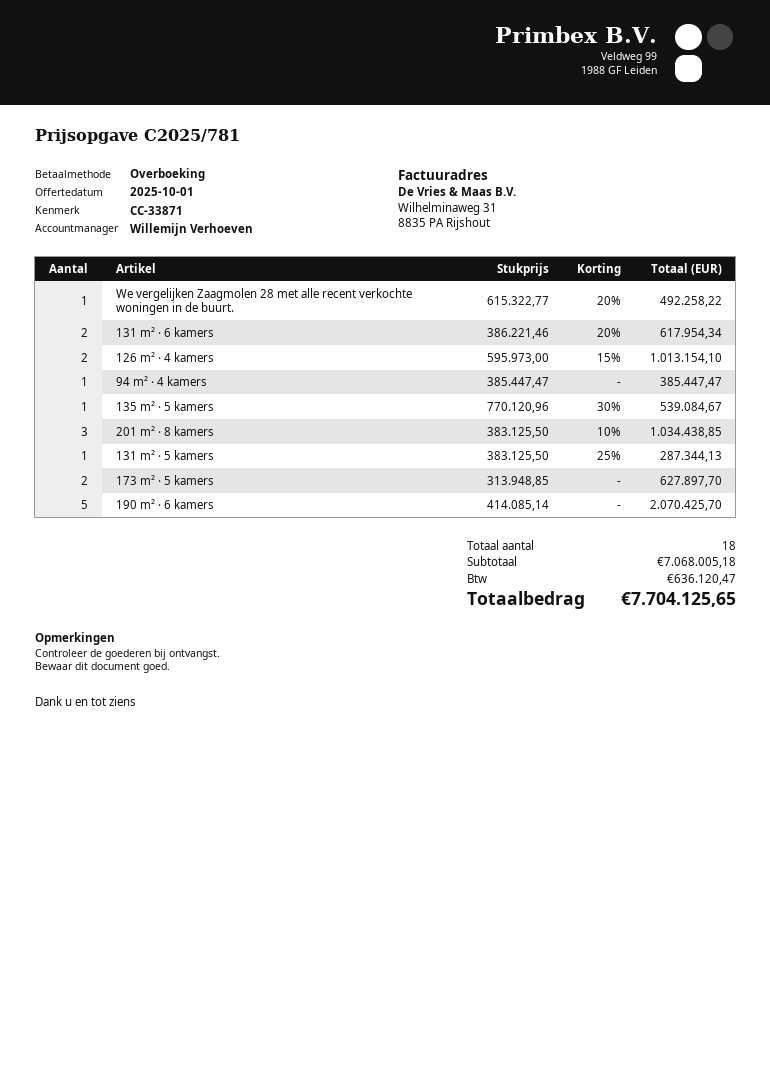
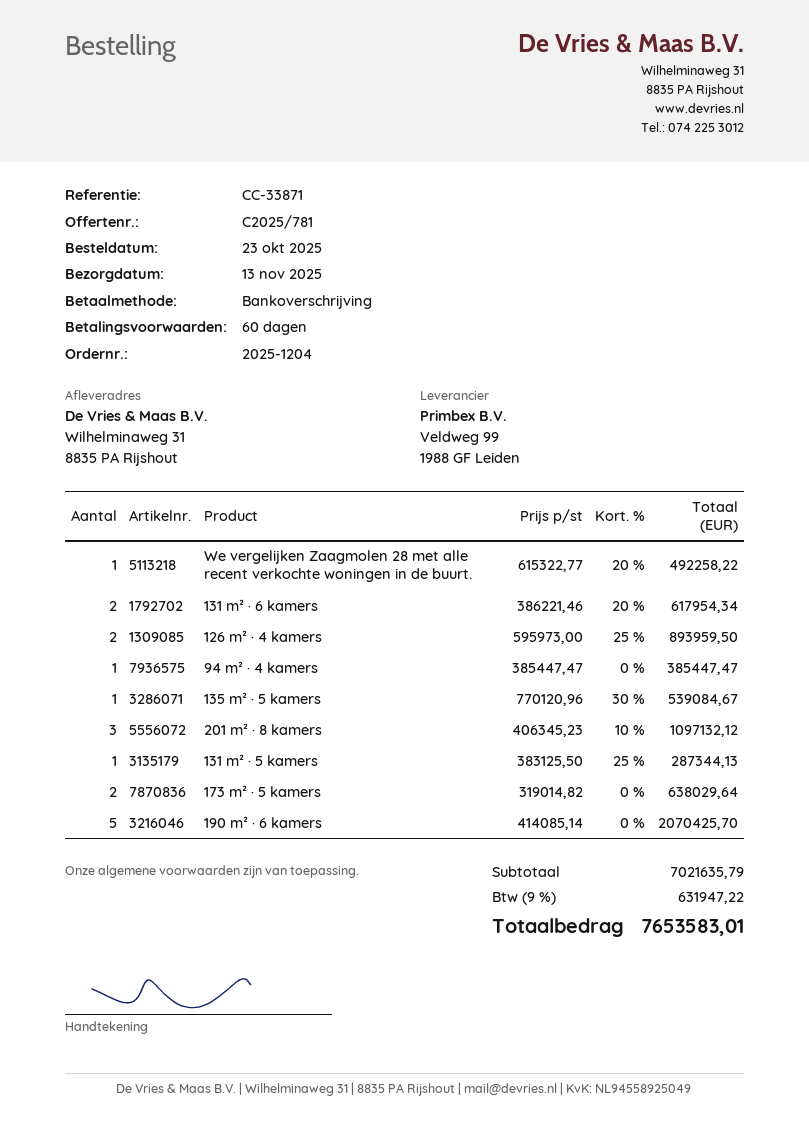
126 m² · 4 kamers: 2 x 595973.00 - 15% = 1013154.10 -> 2 x 595973.00 - 25% = 893959.50
201 m² · 8 kamers: 3 x 383125.50 - 10% = 1034438.85 -> 3 x 406345.23 - 10% = 1097132.12
173 m² · 5 kamers: 2 x 313948.85 = 627897.70 -> 2 x 319014.82 = 638029.64
subtotal: 7068005.18 -> 7021635.79
tax: 636120.47 -> 631947.22
total: 7704125.65 -> 7653583.01

